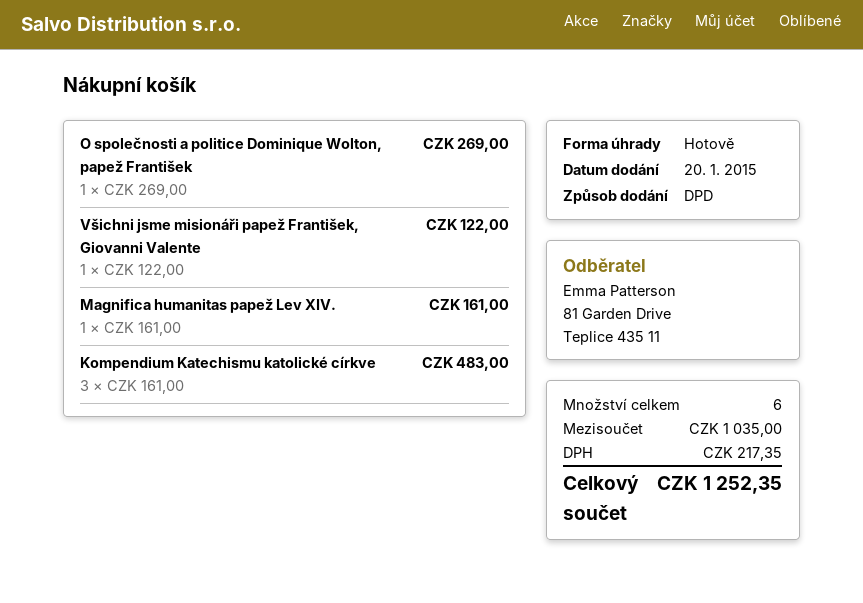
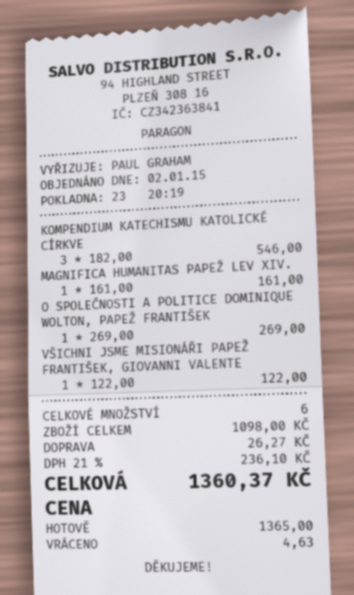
Kompendium Katechismu katolické církve: 3 x 161.00 = 483.00 -> 3 x 182.00 = 546.00
subtotal: 1035.00 -> 1098.00
shipping: none -> 26.27
tax: 217.35 -> 236.10
total: 1252.35 -> 1360.37

